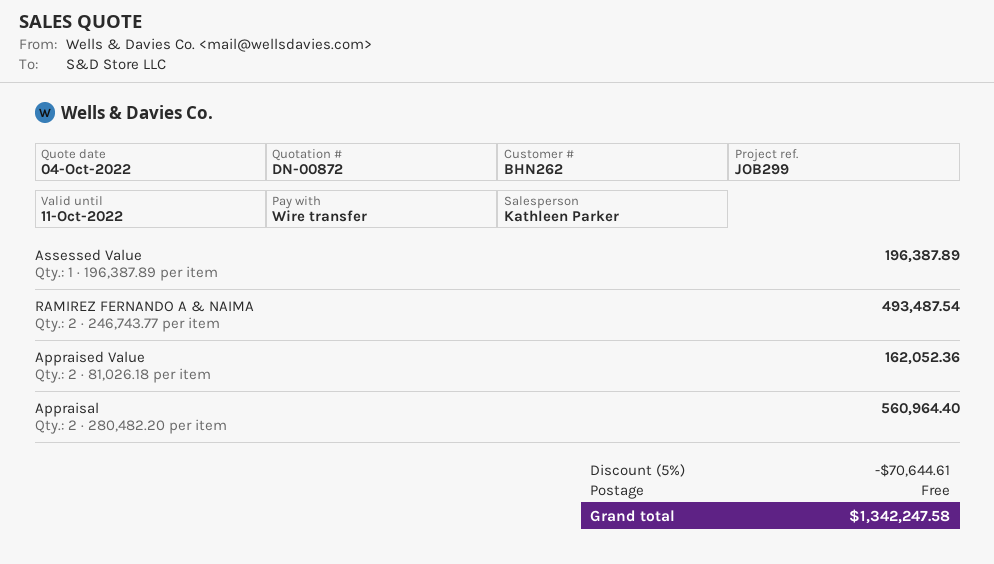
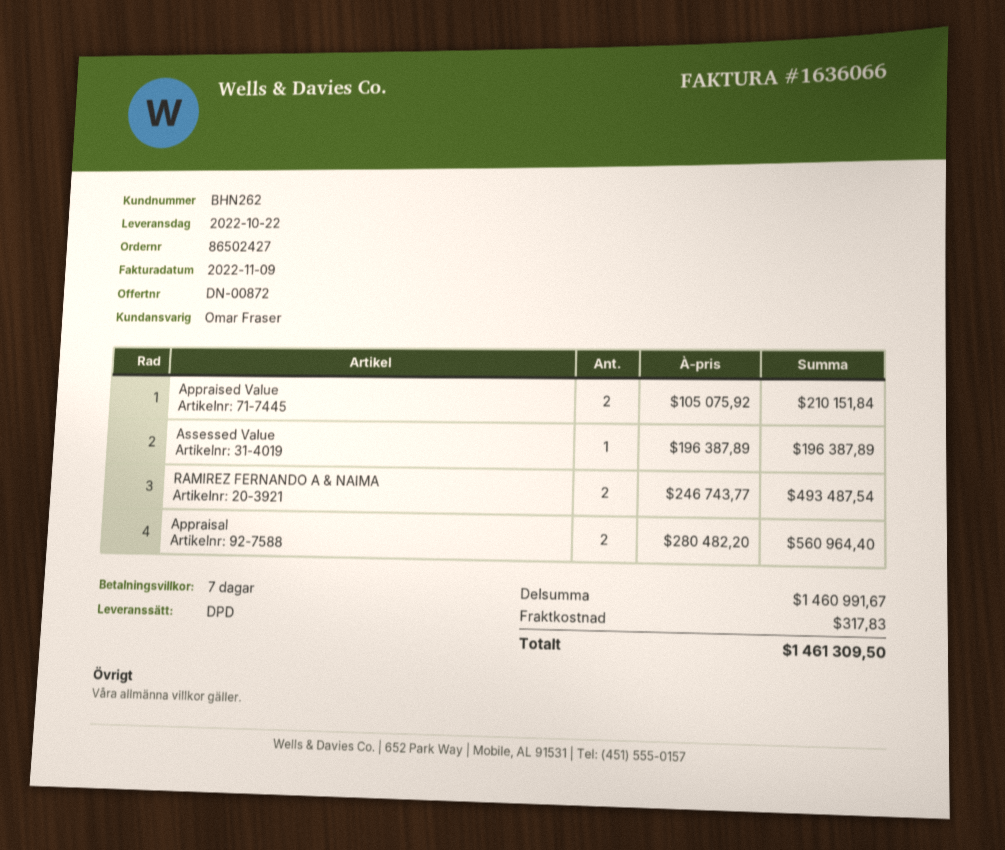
sales rep: Kathleen Parker -> Omar Fraser
Appraised Value: 2 x 81026.18 = 162052.36 -> 2 x 105075.92 = 210151.84
discount: 5% = 70644.61 -> none
shipping: 0.00 -> 317.83
total: 1342247.58 -> 1461309.50

